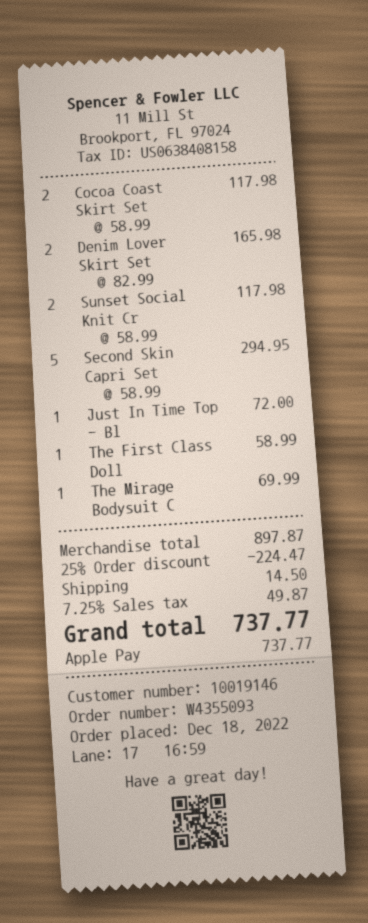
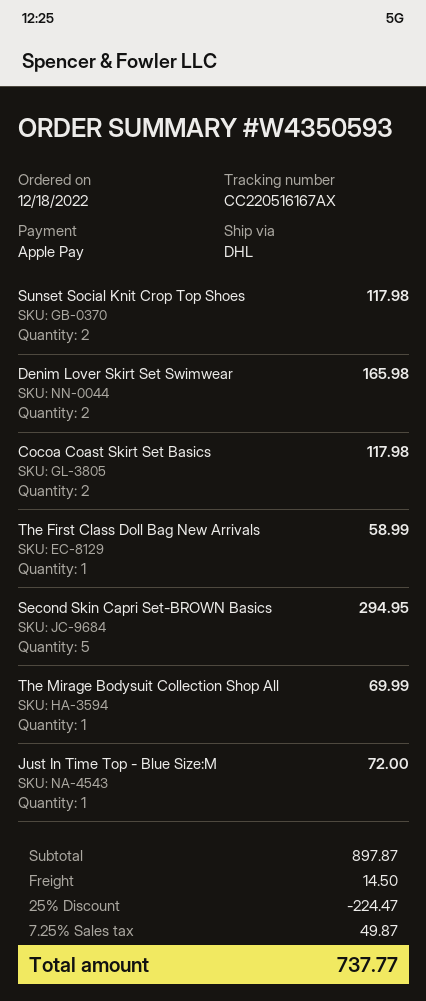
order number: W4355093 -> W4350593

